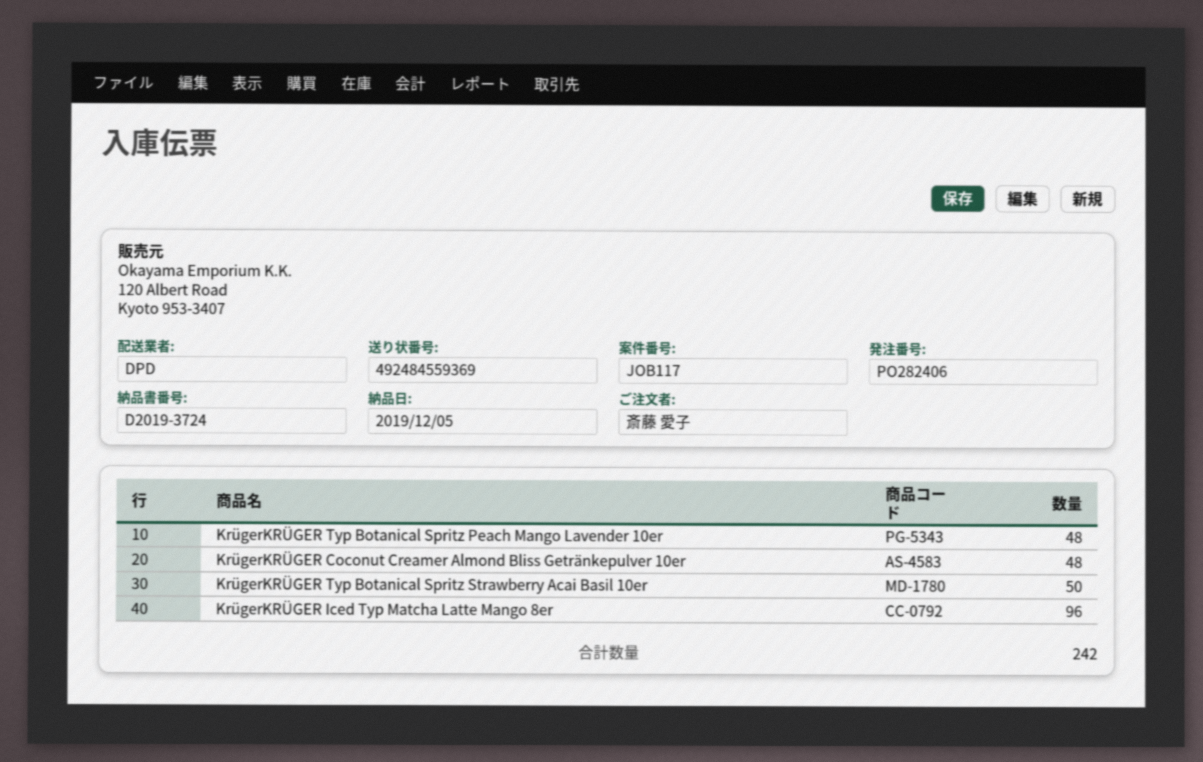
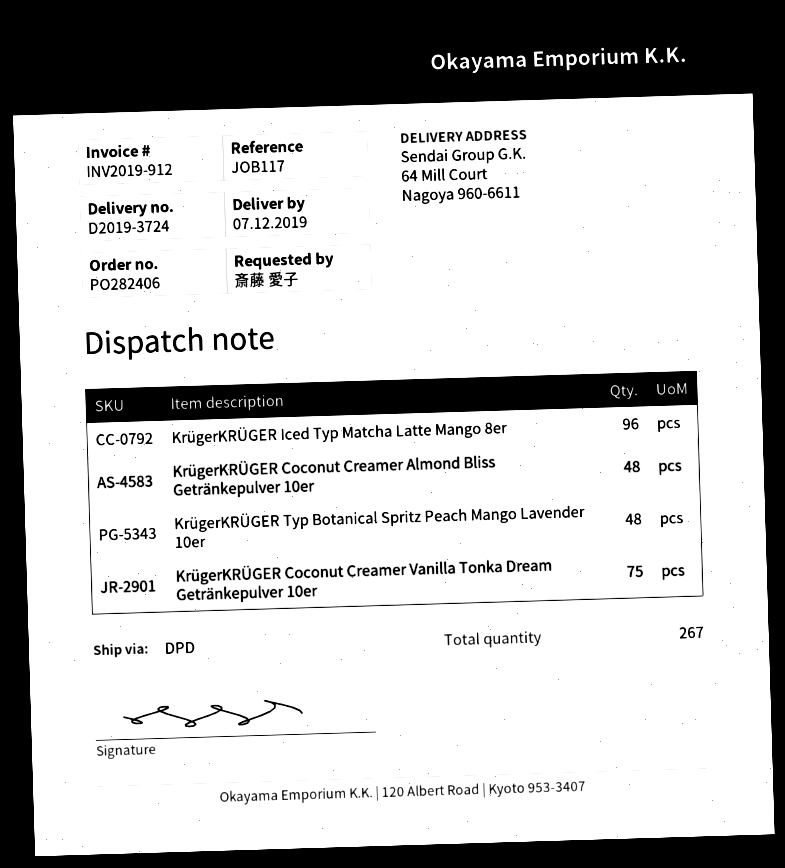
delivery date: 2019-12-05 -> 2019-12-07
KrügerKRÜGER Typ Botanical Spritz Strawberry Acai Basil 10er: 50 -> none
KrügerKRÜGER Coconut Creamer Vanilla Tonka Dream Getränkepulver 10er: none -> 75
total quantity: 242 -> 267

